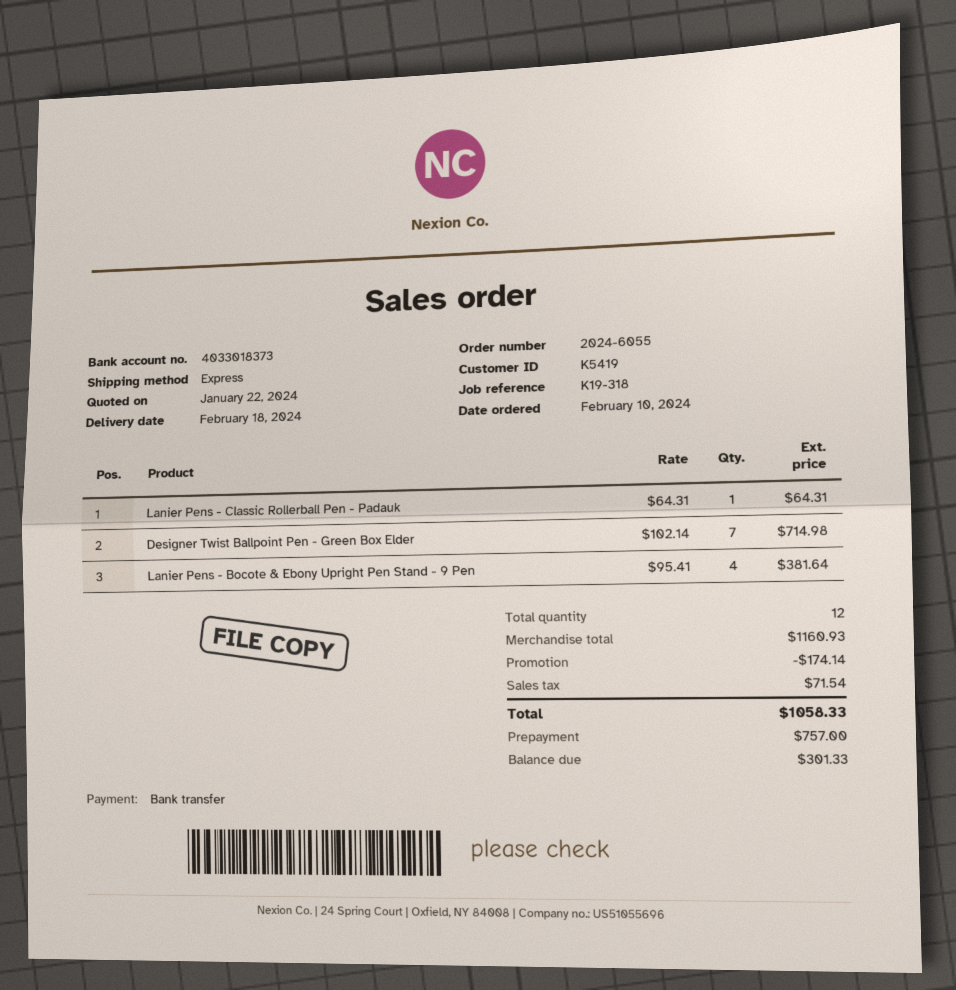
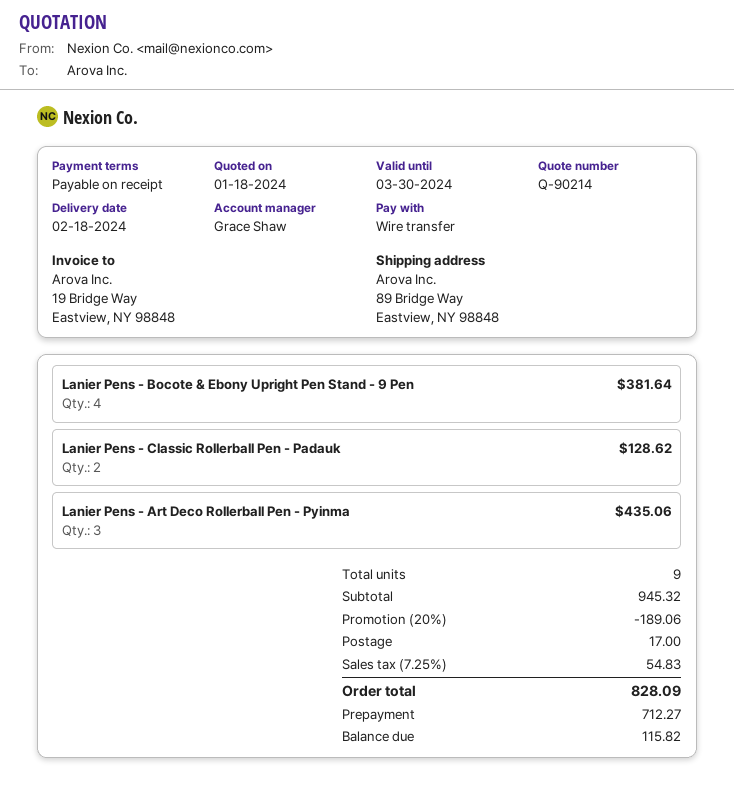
quote date: 2024-01-22 -> 2024-01-18
Lanier Pens - Classic Rollerball Pen - Padauk: 1 for 64.31 -> 2 for 128.62
Designer Twist Ballpoint Pen - Green Box Elder: 7 for 714.98 -> none
Lanier Pens - Art Deco Rollerball Pen - Pyinma: none -> 3 for 435.06
total quantity: 12 -> 9
subtotal: 1160.93 -> 945.32
discount: 174.14 -> 189.06
shipping: none -> 17.00
tax: 71.54 -> 54.83
total: 1058.33 -> 828.09
deposit: 757.00 -> 712.27
balance: 301.33 -> 115.82

